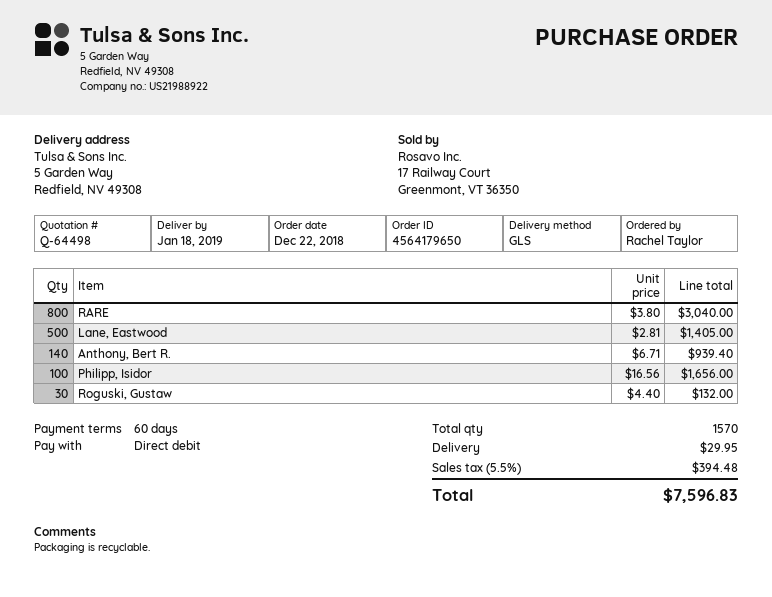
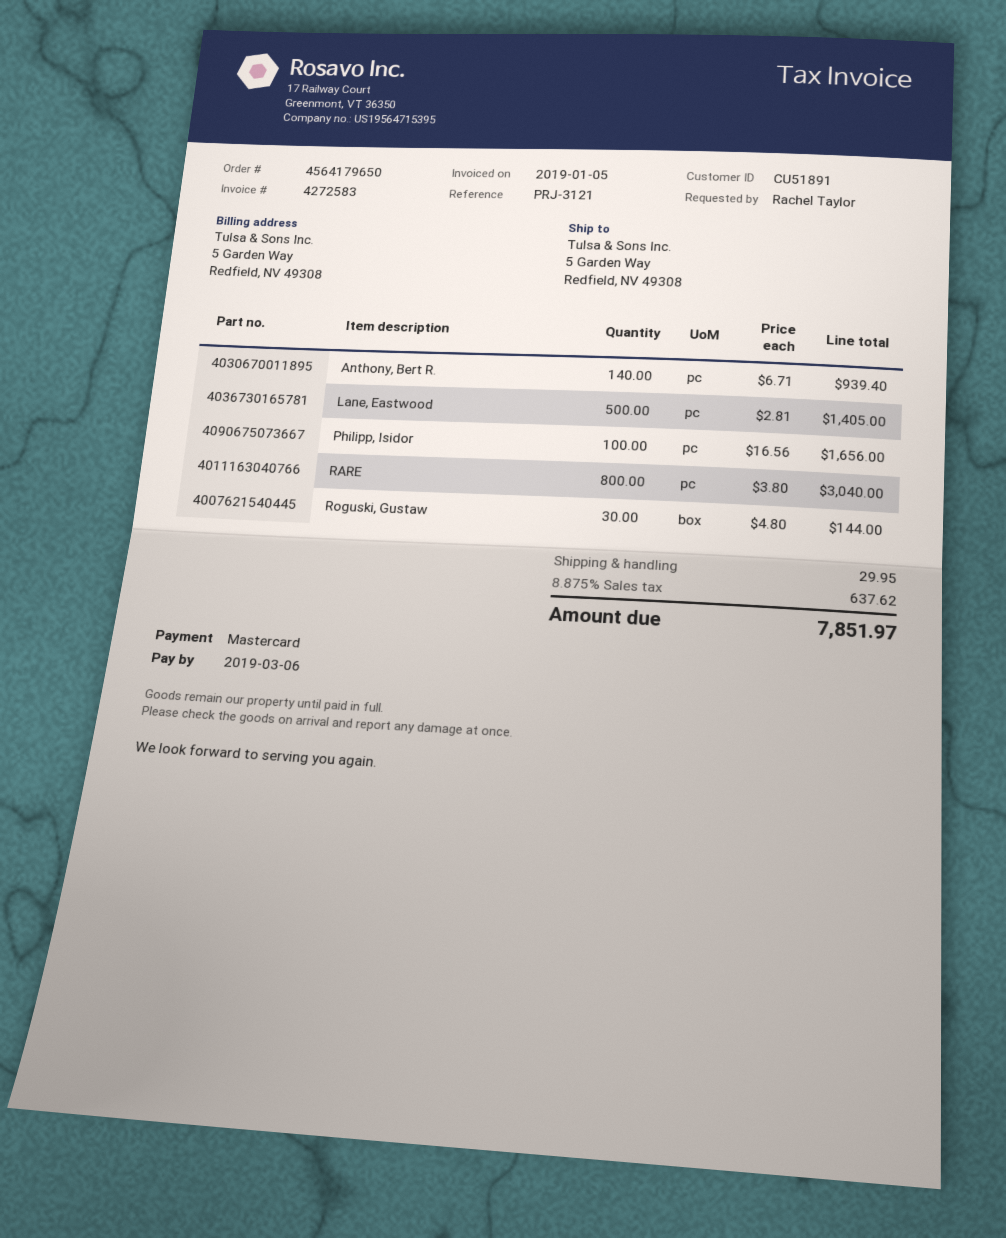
payment method: direct debit -> Mastercard
Roguski, Gustaw: 30 x 4.40 = 132.00 -> 30 x 4.80 = 144.00
tax: 5.5% = 394.48 -> 8.875% = 637.62
total: 7596.83 -> 7851.97

